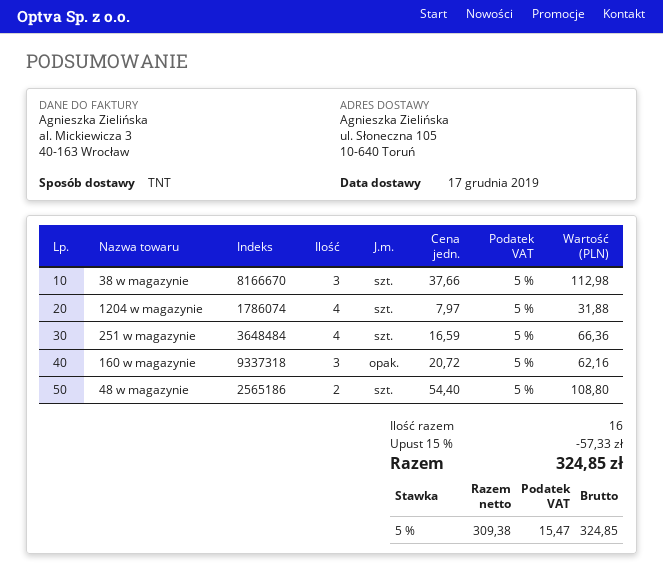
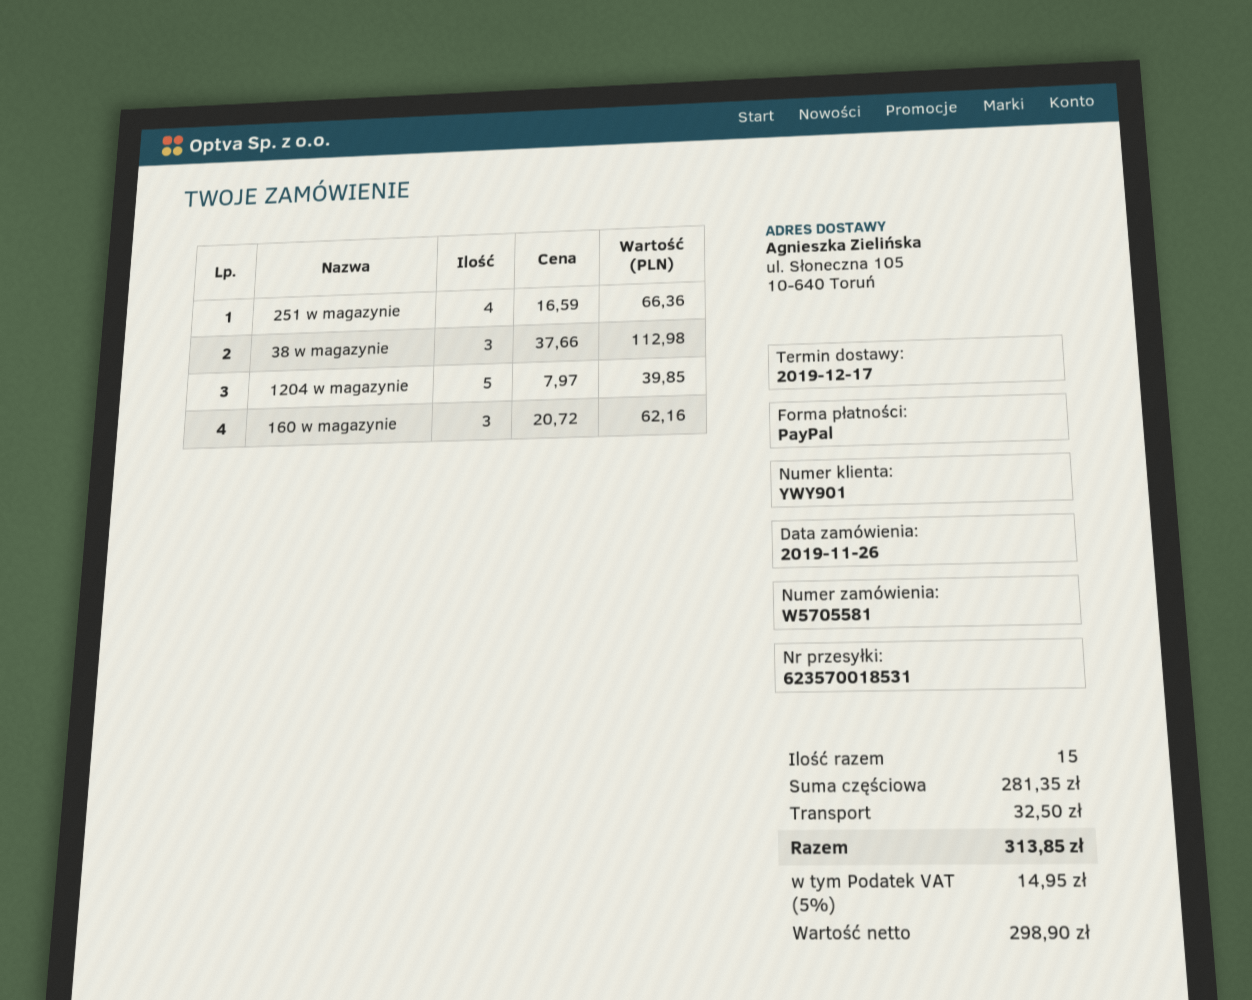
1204 w magazynie: 4 x 7.97 = 31.88 -> 5 x 7.97 = 39.85
48 w magazynie: 2 x 54.40 = 108.80 -> none
total quantity: 16 -> 15
discount: 15% = 57.33 -> none
shipping: none -> 32.50
net: 309.38 -> 298.90
tax: 5% = 15.47 -> 5% = 14.95
total: 324.85 -> 313.85

